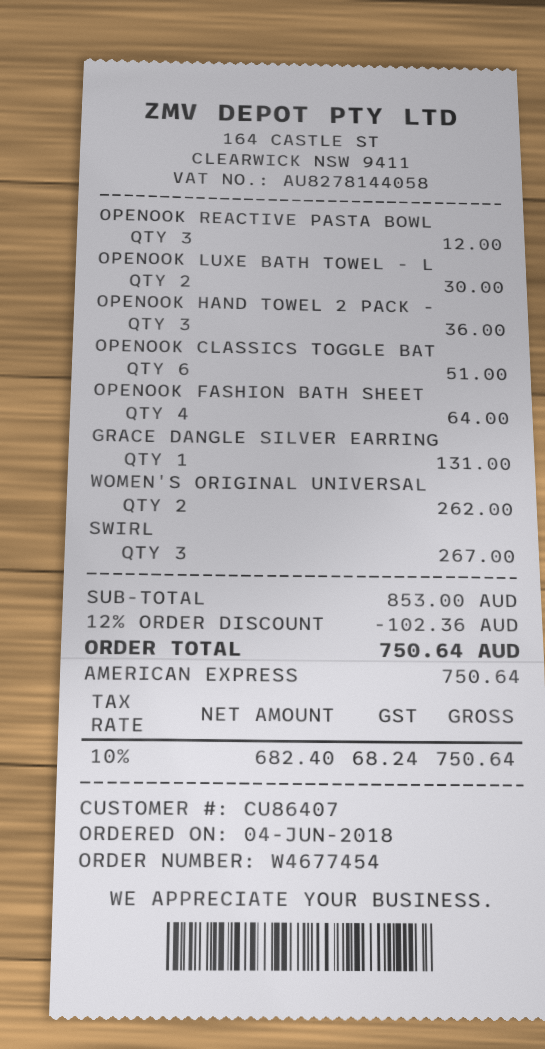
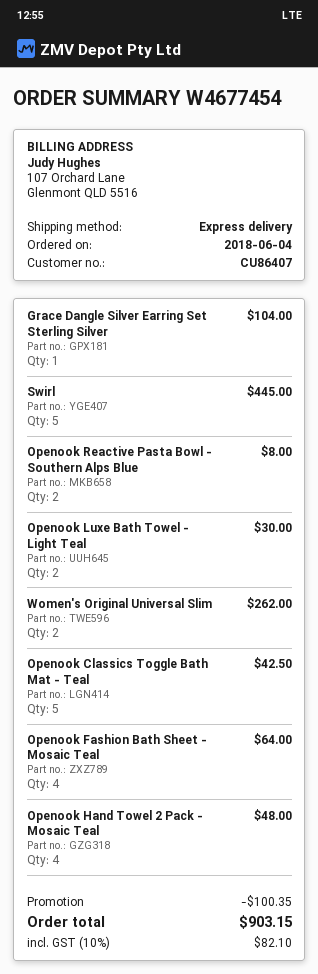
OPENOOK REACTIVE PASTA BOWL: 3 for 12.00 -> 2 for 8.00
OPENOOK HAND TOWEL 2 PACK -: 3 for 36.00 -> 4 for 48.00
OPENOOK CLASSICS TOGGLE BAT: 6 for 51.00 -> 5 for 42.50
GRACE DANGLE SILVER EARRING: 1 for 131.00 -> 1 for 104.00
SWIRL: 3 for 267.00 -> 5 for 445.00
discount: 102.36 -> 100.35
tax: 10% = 68.24 -> 10% = 82.10
total: 750.64 -> 903.15

